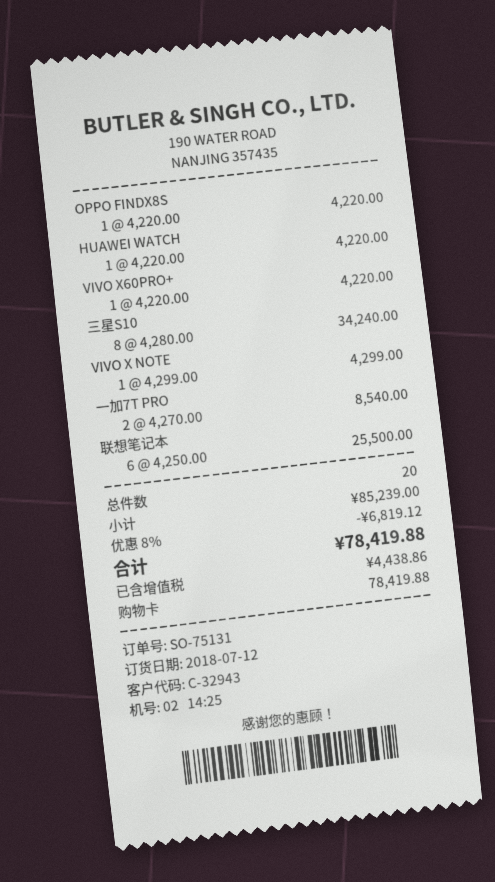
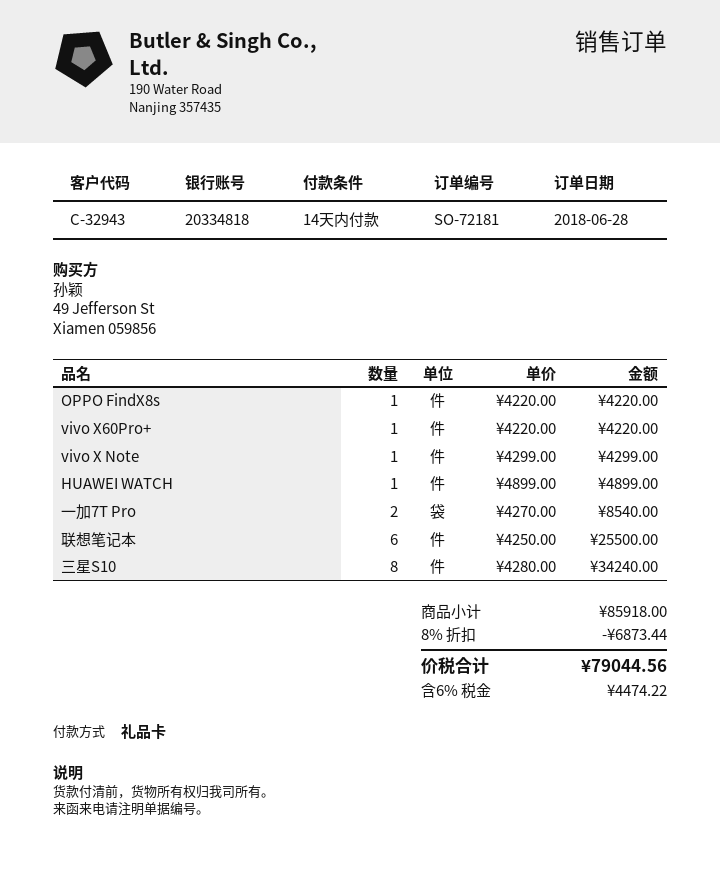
order number: SO-75131 -> SO-72181
order date: 2018-07-12 -> 2018-06-28
HUAWEI WATCH: 1 x 4220.00 = 4220.00 -> 1 x 4899.00 = 4899.00
subtotal: 85239.00 -> 85918.00
discount: 8% = 6819.12 -> 8% = 6873.44
tax: 4438.86 -> 4474.22
total: 78419.88 -> 79044.56

